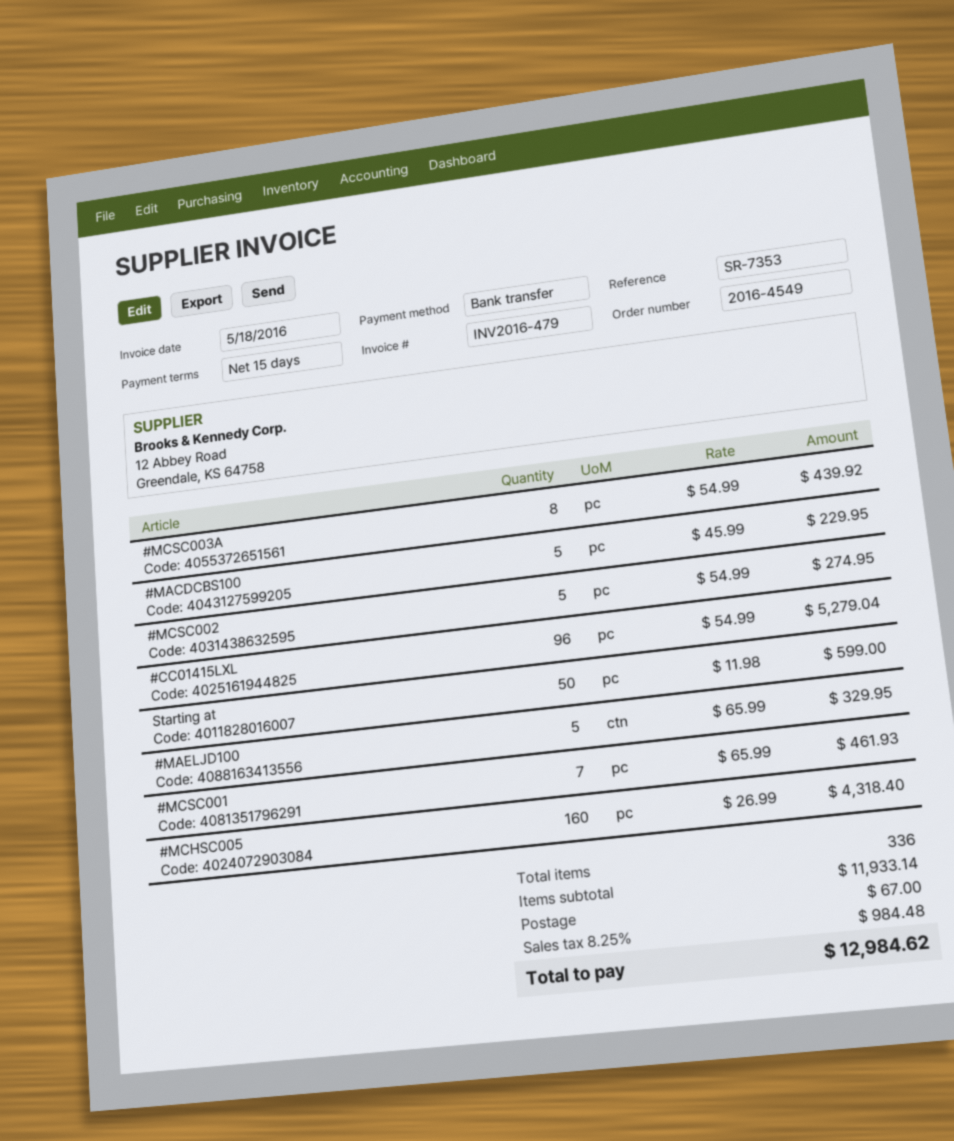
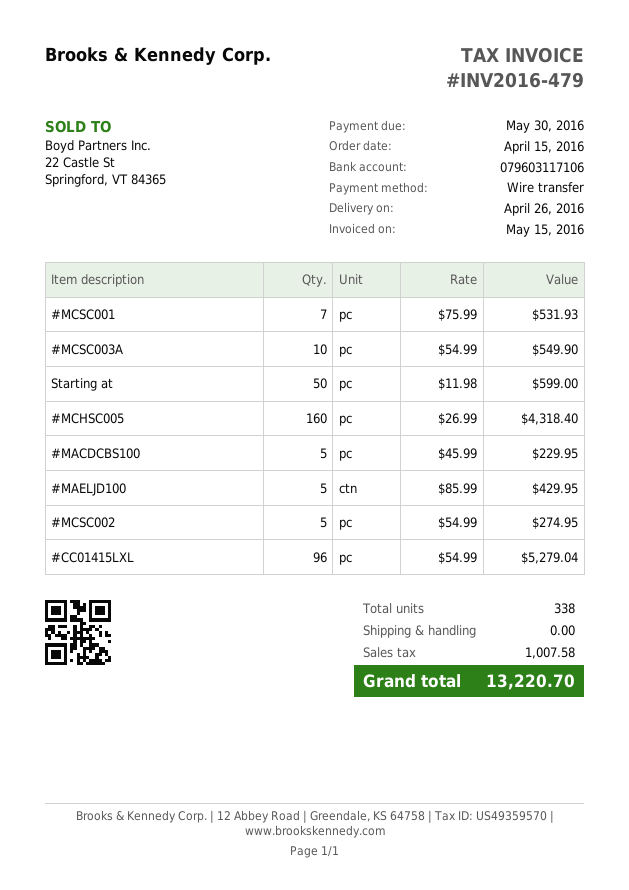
invoice date: 2016-05-18 -> 2016-05-15
#MCSC003A: 8 x 54.99 = 439.92 -> 10 x 54.99 = 549.90
#MAELJD100: 5 x 65.99 = 329.95 -> 5 x 85.99 = 429.95
#MCSC001: 7 x 65.99 = 461.93 -> 7 x 75.99 = 531.93
total quantity: 336 -> 338
shipping: 67.00 -> 0.00
tax: 984.48 -> 1007.58
total: 12984.62 -> 13220.70

